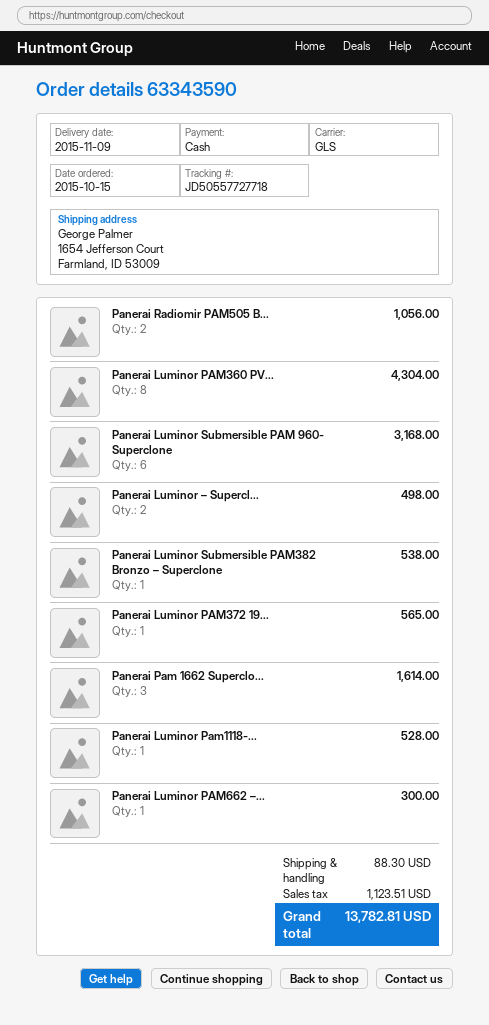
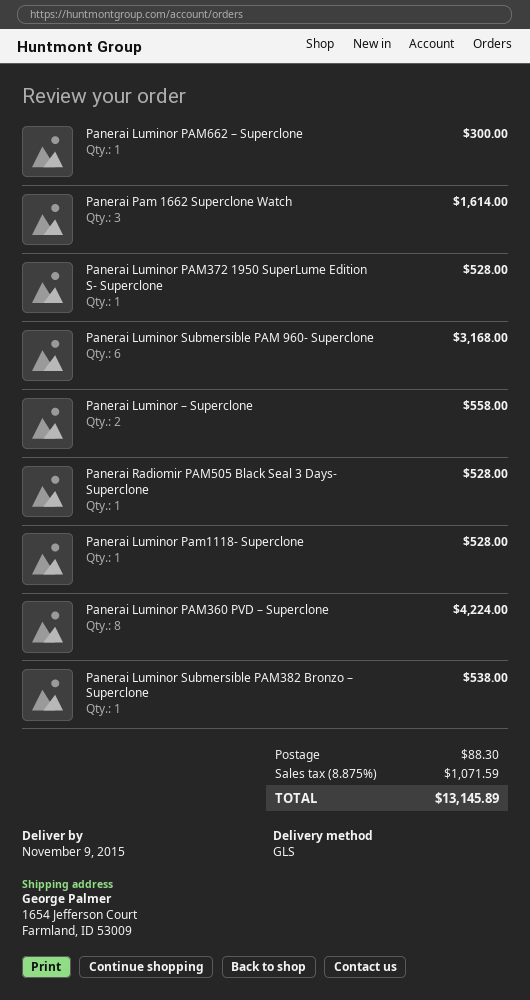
Panerai Radiomir PAM505 B...: 2 for 1056.00 -> 1 for 528.00
Panerai Luminor PAM360 PV...: 8 for 4304.00 -> 8 for 4224.00
Panerai Luminor – Supercl...: 2 for 498.00 -> 2 for 558.00
Panerai Luminor PAM372 19...: 1 for 565.00 -> 1 for 528.00
tax: 1123.51 -> 1071.59
total: 13782.81 -> 13145.89

